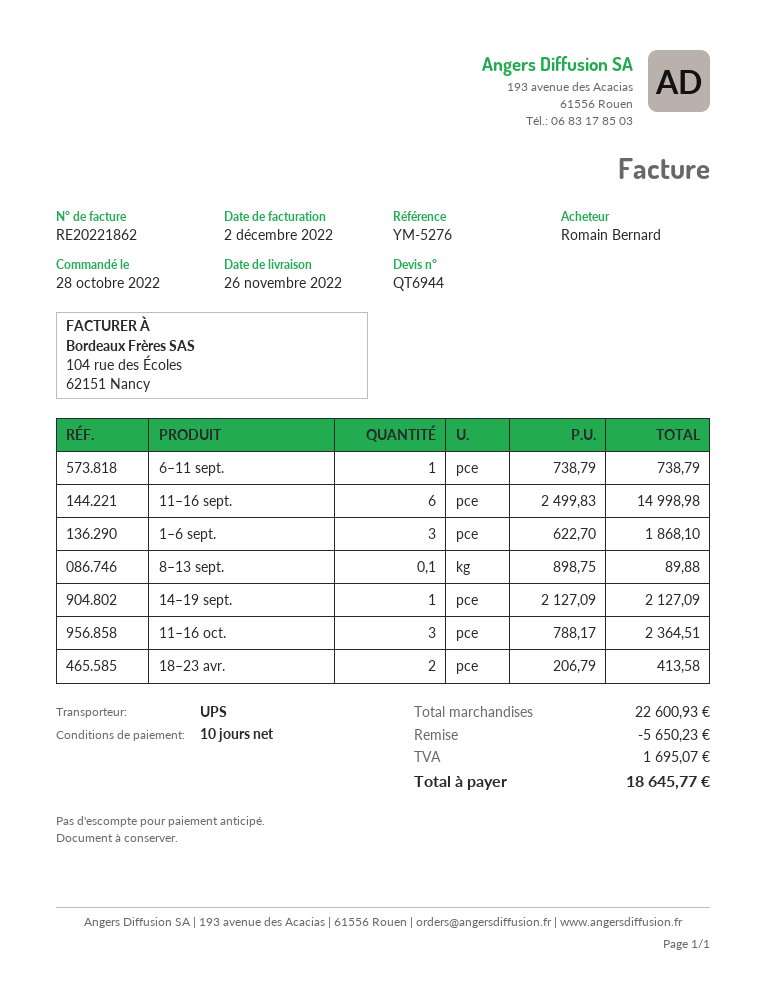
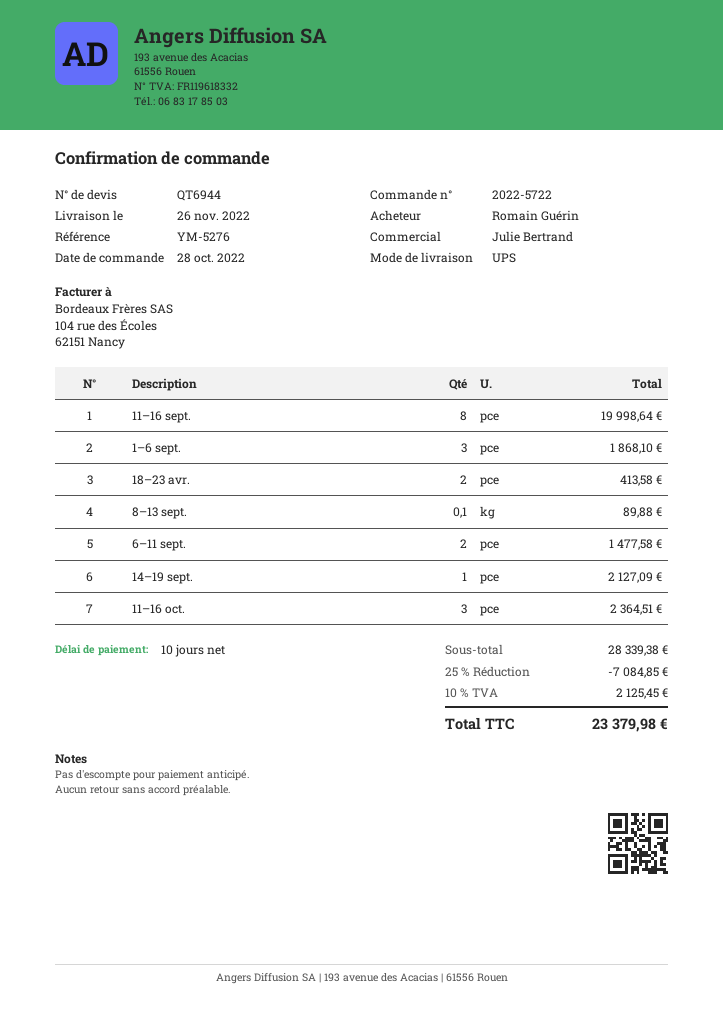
ordered by: Romain Bernard -> Romain Guérin
6–11 sept.: 1 for 738.79 -> 2 for 1477.58
11–16 sept.: 6 for 14998.98 -> 8 for 19998.64
subtotal: 22600.93 -> 28339.38
discount: 5650.23 -> 7084.85
tax: 1695.07 -> 2125.45
total: 18645.77 -> 23379.98

